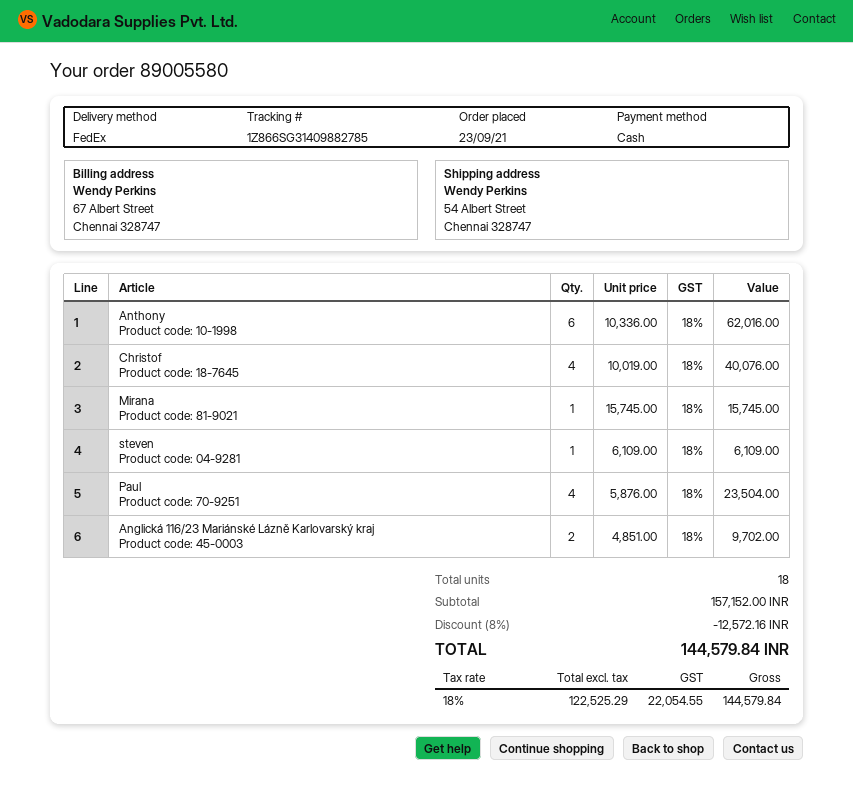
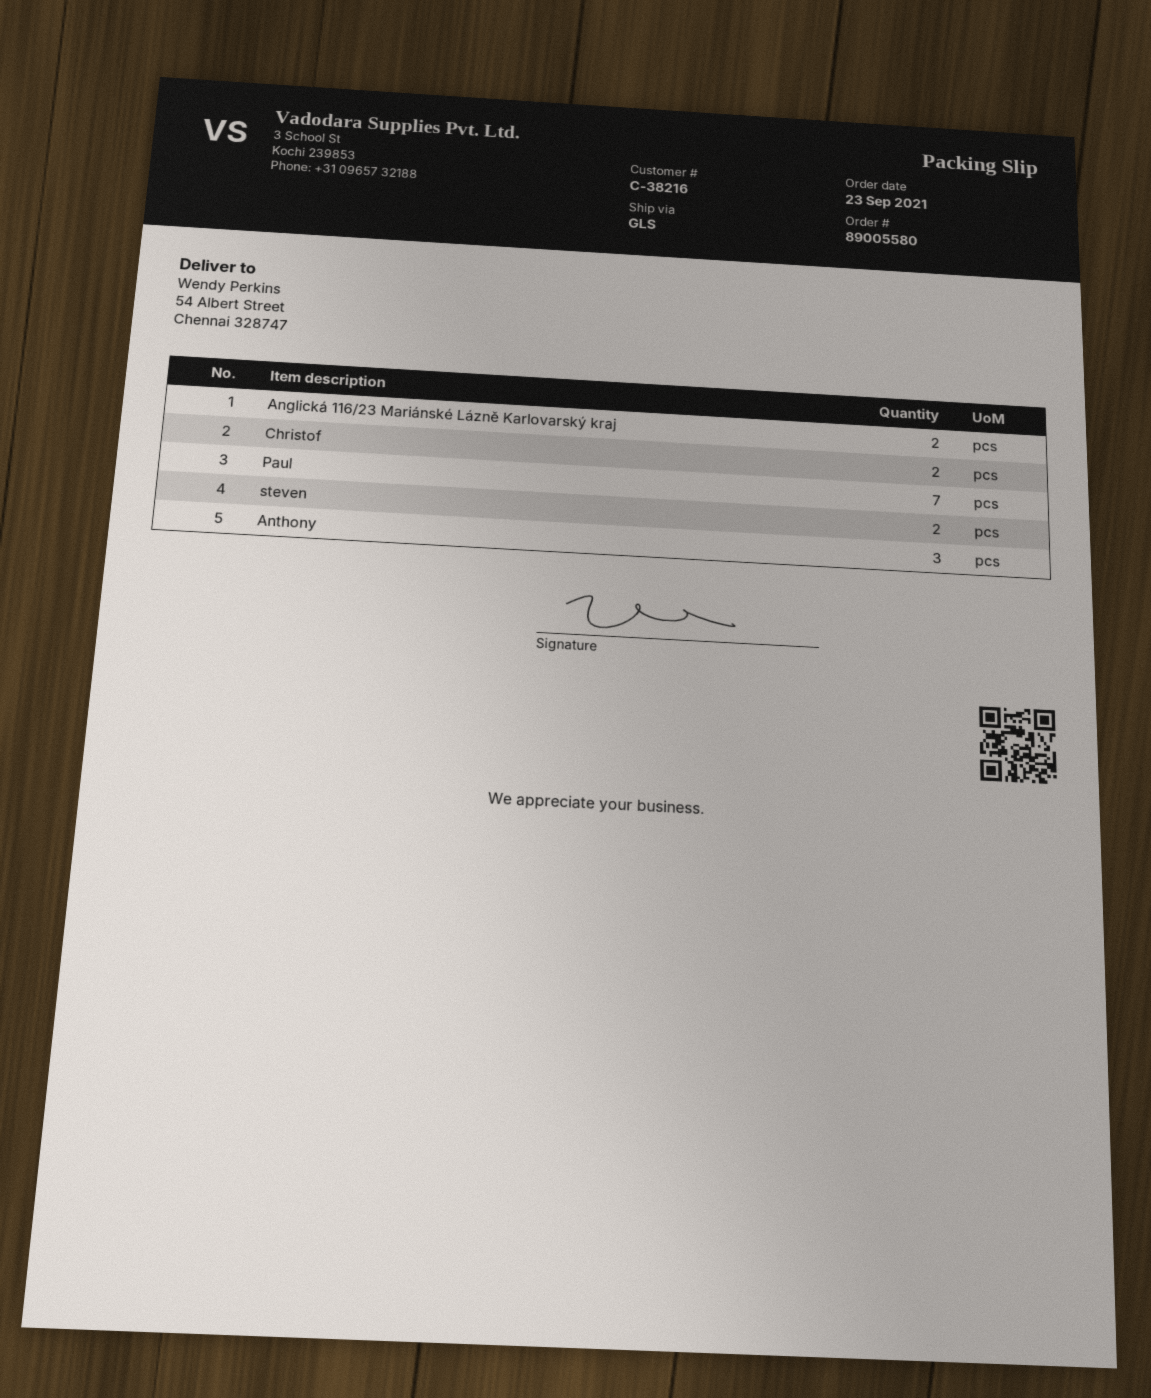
shipping method: FedEx -> GLS
Anthony: 6 -> 3
Christof: 4 -> 2
Mirana: 1 -> none
steven: 1 -> 2
Paul: 4 -> 7

